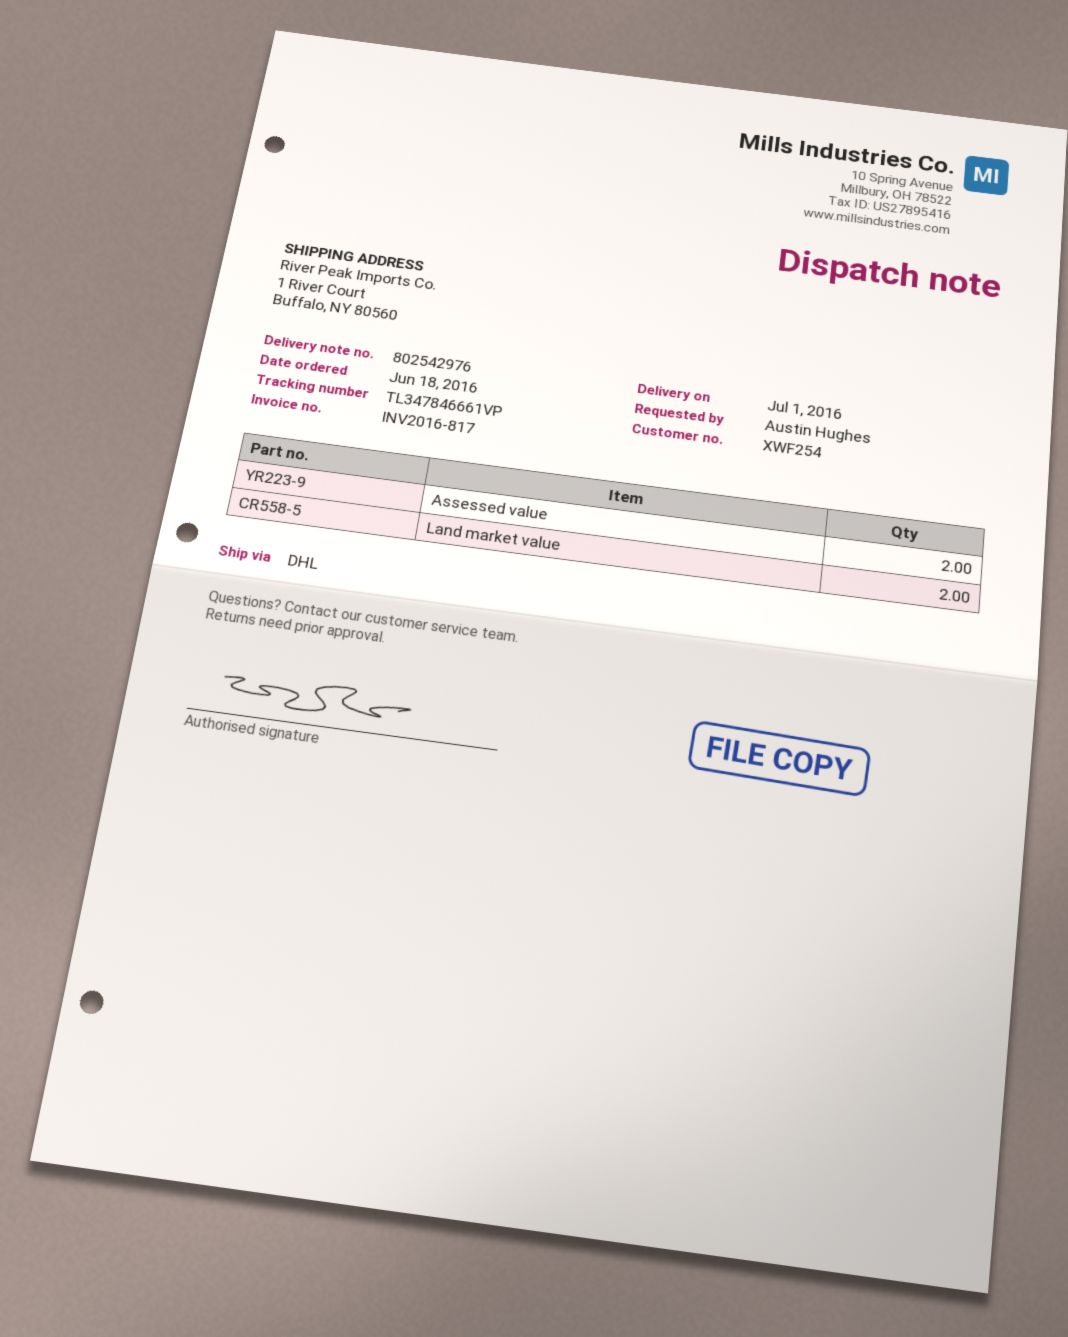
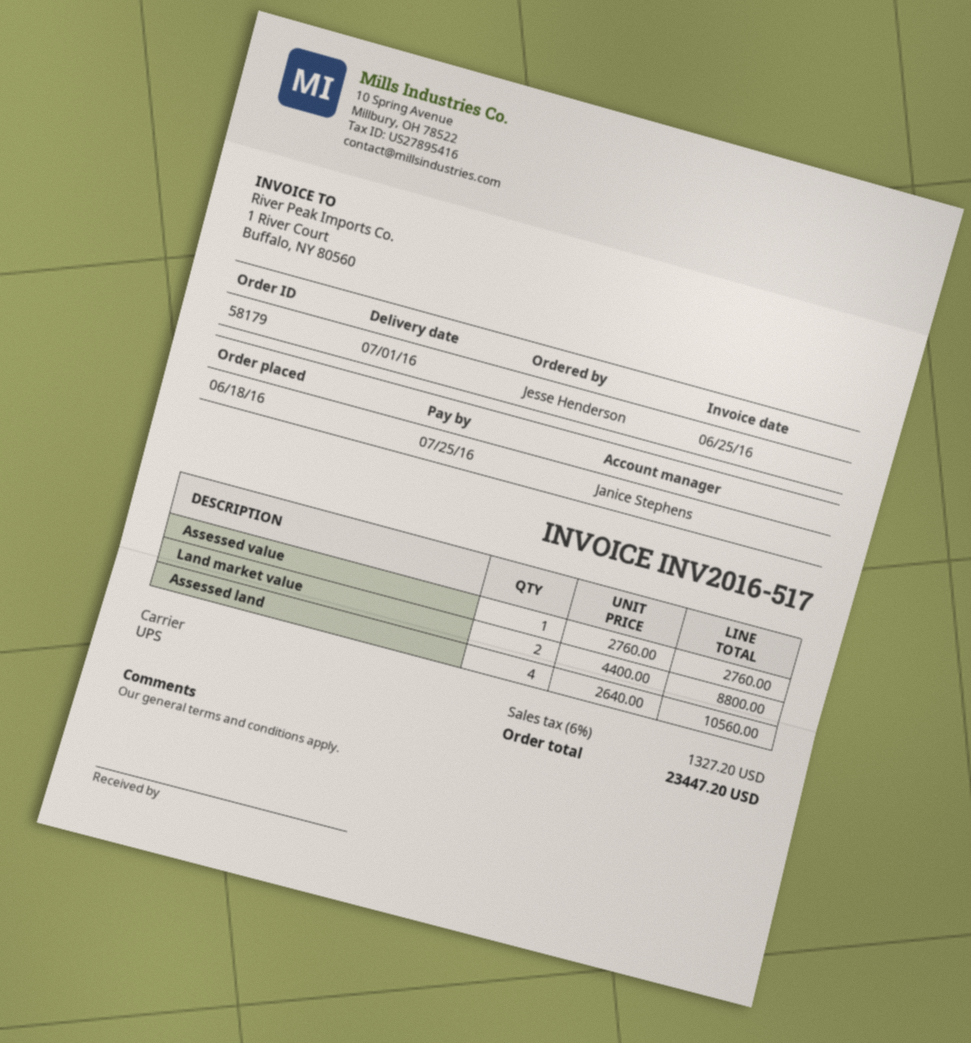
invoice number: INV2016-817 -> INV2016-517
ordered by: Austin Hughes -> Jesse Henderson
shipping method: DHL -> UPS
Assessed value: 2 -> 1
Assessed land: none -> 4

